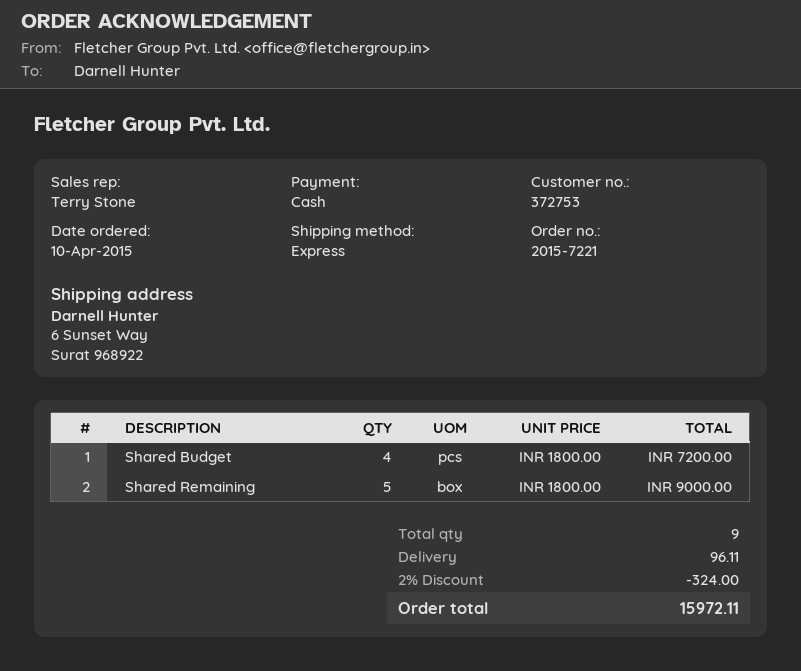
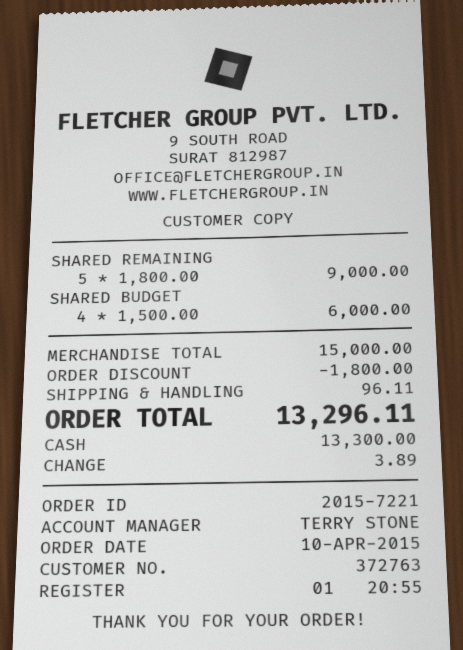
customer number: 372753 -> 372763
Shared Budget: 4 x 1800.00 = 7200.00 -> 4 x 1500.00 = 6000.00
discount: 324.00 -> 1800.00
total: 15972.11 -> 13296.11

